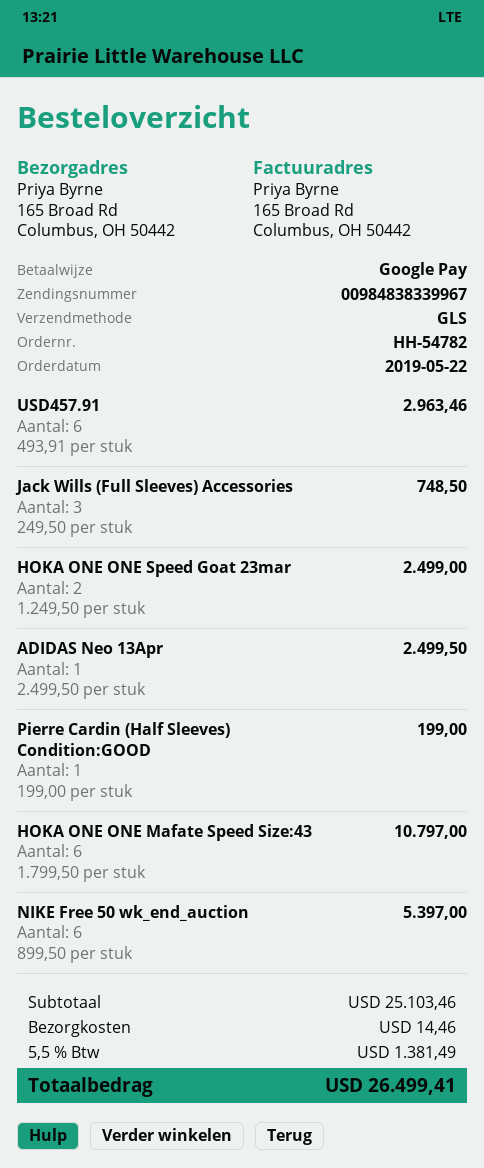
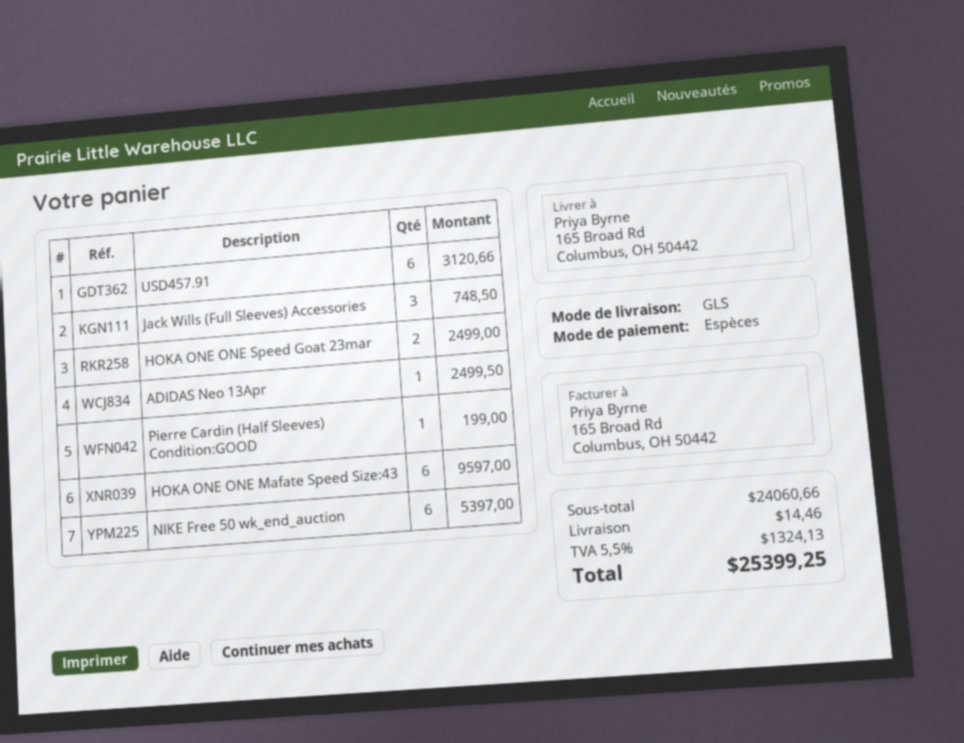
payment method: Google Pay -> cash
USD457.91: 6 for 2963.46 -> 6 for 3120.66
HOKA ONE ONE Mafate Speed Size:43: 6 for 10797.00 -> 6 for 9597.00
subtotal: 25103.46 -> 24060.66
tax: 5.5% = 1381.49 -> 5.5% = 1324.13
total: 26499.41 -> 25399.25

